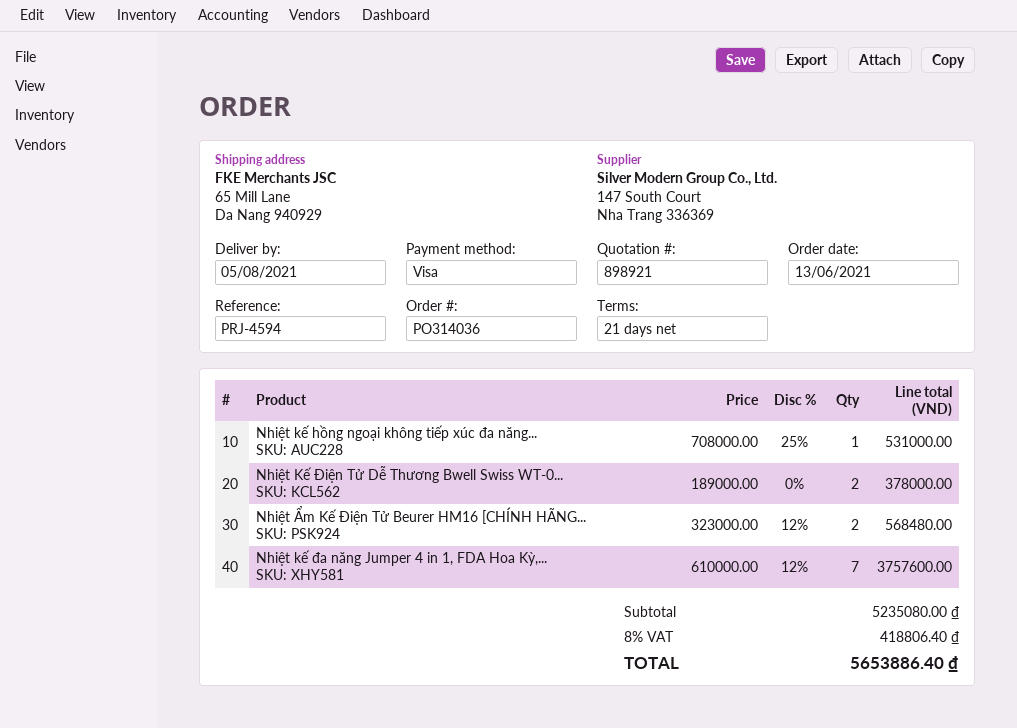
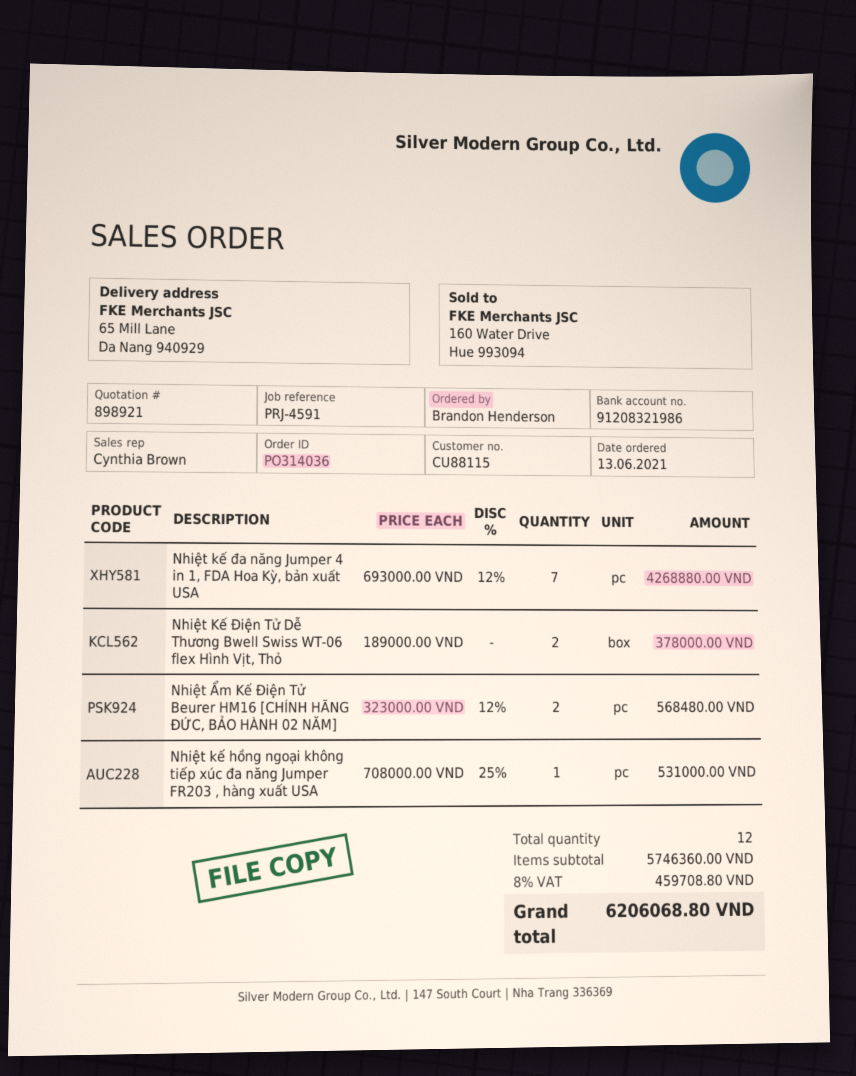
reference: PRJ-4594 -> PRJ-4591
Nhiệt kế đa năng Jumper 4 in 1, FDA Hoa Kỳ,...: 7 x 610000.00 - 12% = 3757600.00 -> 7 x 693000.00 - 12% = 4268880.00
subtotal: 5235080.00 -> 5746360.00
tax: 8% = 418806.40 -> 8% = 459708.80
total: 5653886.40 -> 6206068.80

